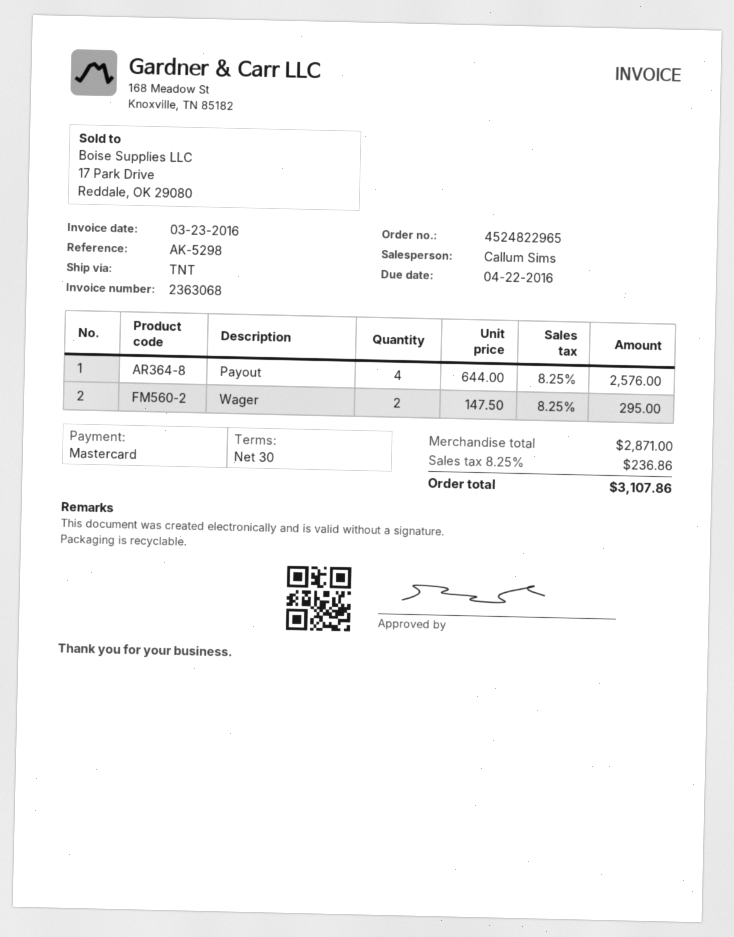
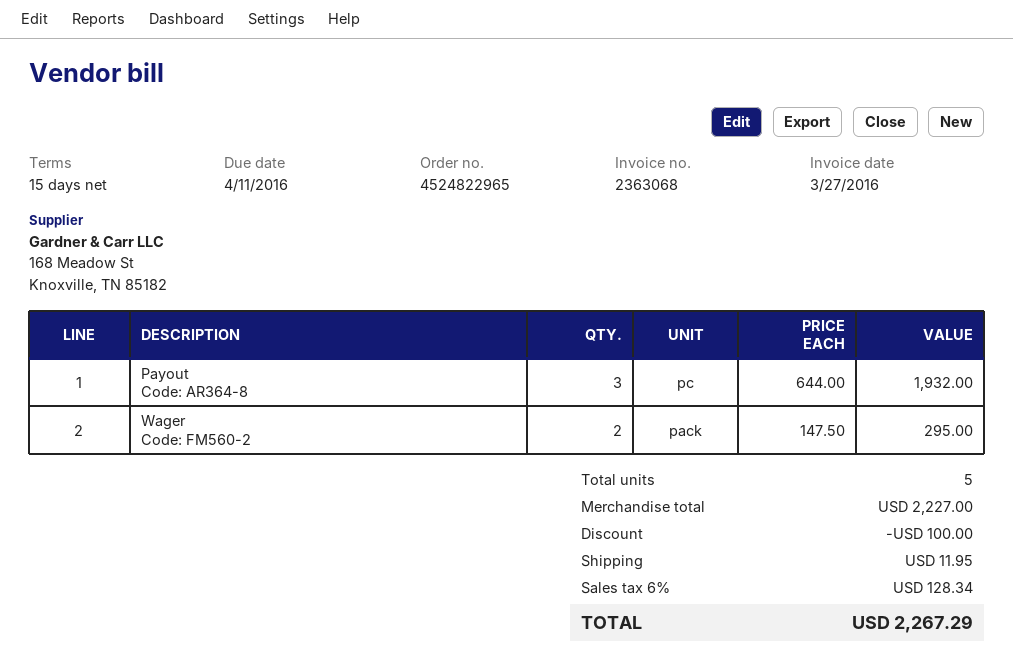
invoice date: 2016-03-23 -> 2016-03-27
payment terms: 30 days -> 15 days
due date: 2016-04-22 -> 2016-04-11
Payout: 4 x 644.00 = 2576.00 -> 3 x 644.00 = 1932.00
subtotal: 2871.00 -> 2227.00
discount: none -> 100.00
shipping: none -> 11.95
tax: 8.25% = 236.86 -> 6% = 128.34
total: 3107.86 -> 2267.29

